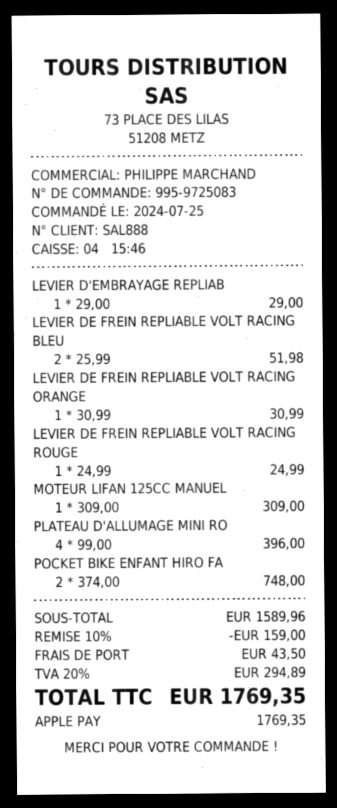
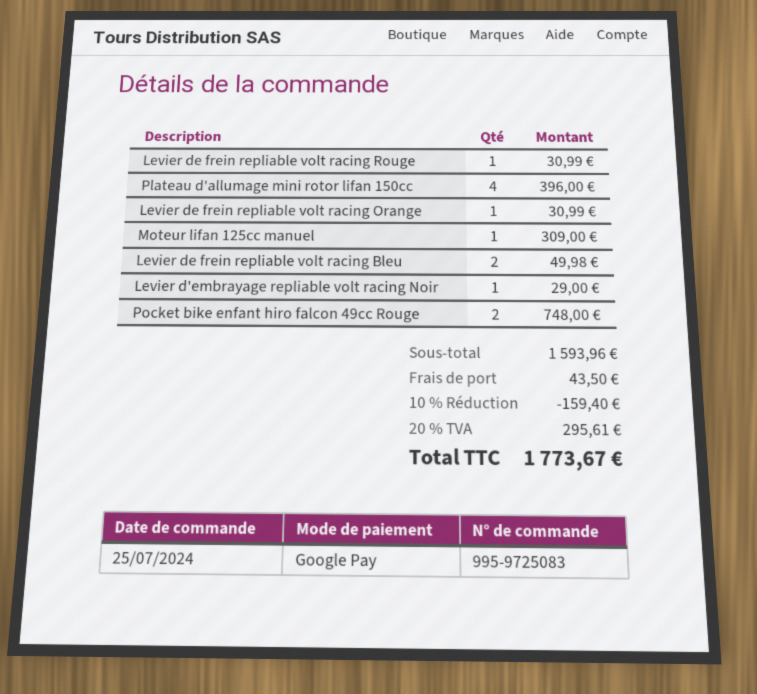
payment method: Apple Pay -> Google Pay
LEVIER DE FREIN REPLIABLE VOLT RACING BLEU: 2 for 51.98 -> 2 for 49.98
LEVIER DE FREIN REPLIABLE VOLT RACING ROUGE: 1 for 24.99 -> 1 for 30.99
subtotal: 1589.96 -> 1593.96
discount: 10% = 159.00 -> 10% = 159.40
tax: 20% = 294.89 -> 20% = 295.61
total: 1769.35 -> 1773.67

